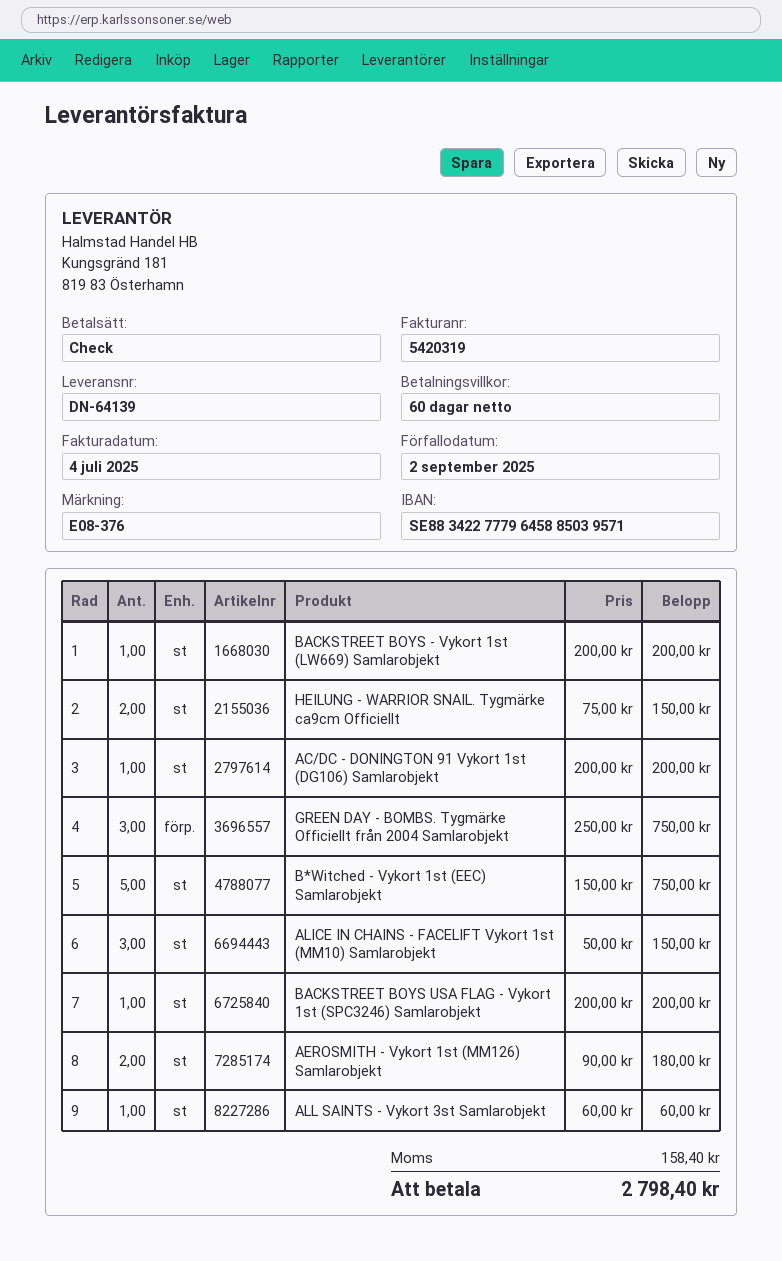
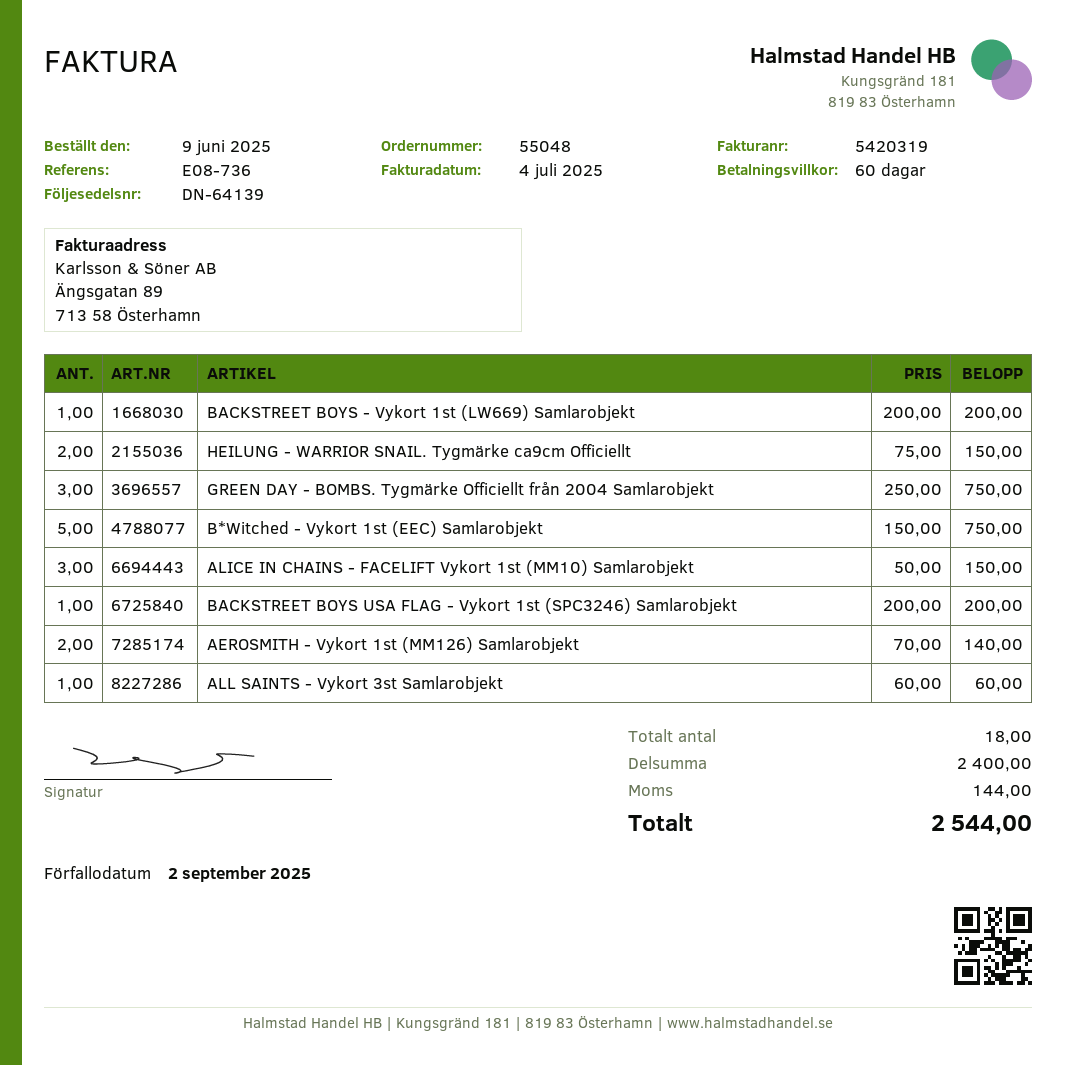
reference: E08-376 -> E08-736
AC/DC - DONINGTON 91 Vykort 1st (DG106) Samlarobjekt: 1 x 200.00 = 200.00 -> none
AEROSMITH - Vykort 1st (MM126) Samlarobjekt: 2 x 90.00 = 180.00 -> 2 x 70.00 = 140.00
tax: 158.40 -> 144.00
total: 2798.40 -> 2544.00

